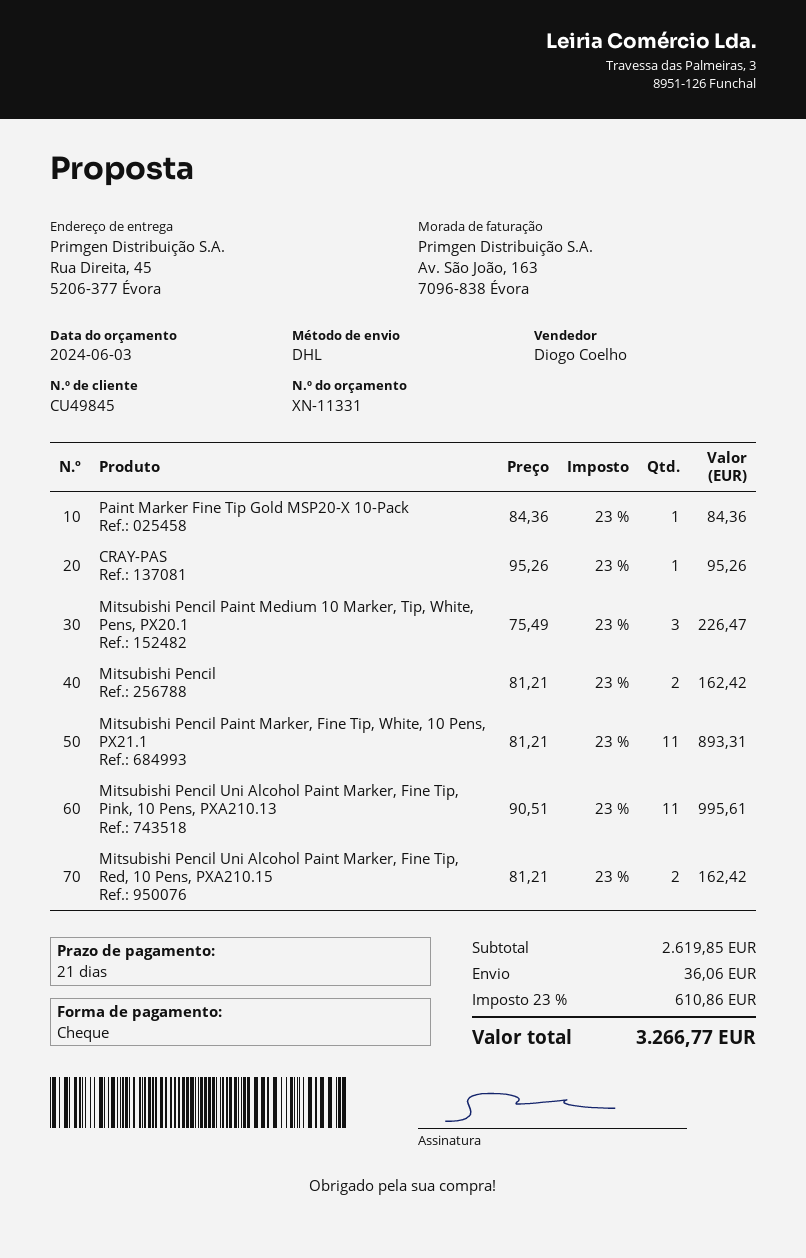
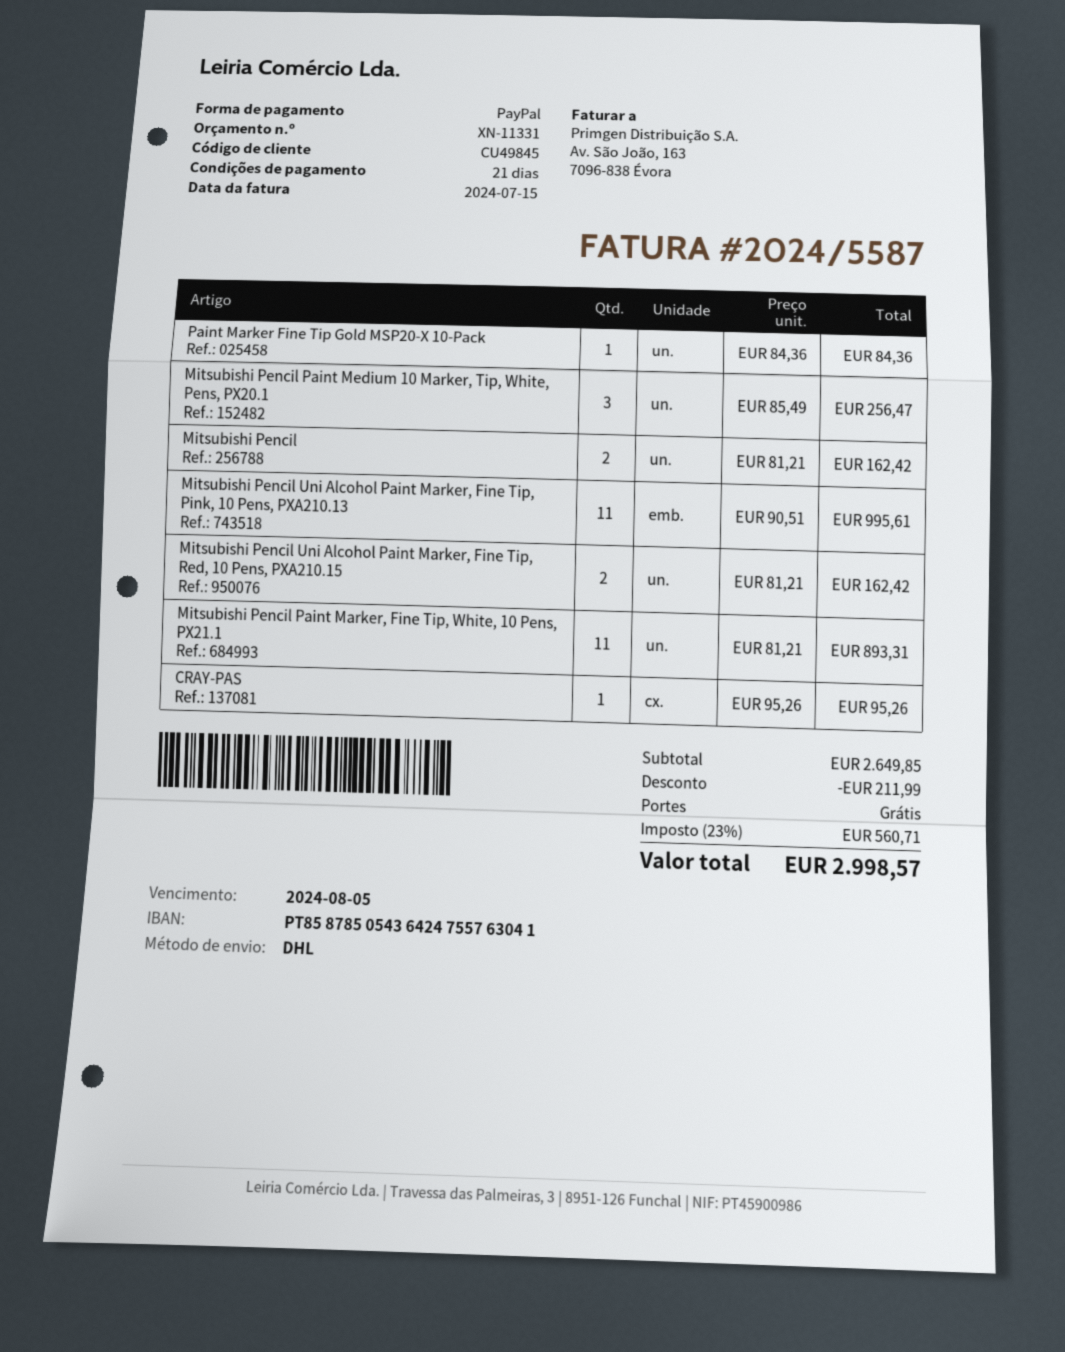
payment method: cheque -> PayPal
Mitsubishi Pencil Paint Medium 10 Marker, Tip, White, Pens, PX20.1: 3 x 75.49 = 226.47 -> 3 x 85.49 = 256.47
subtotal: 2619.85 -> 2649.85
discount: none -> 211.99
shipping: 36.06 -> 0.00
tax: 23% = 610.86 -> 23% = 560.71
total: 3266.77 -> 2998.57

